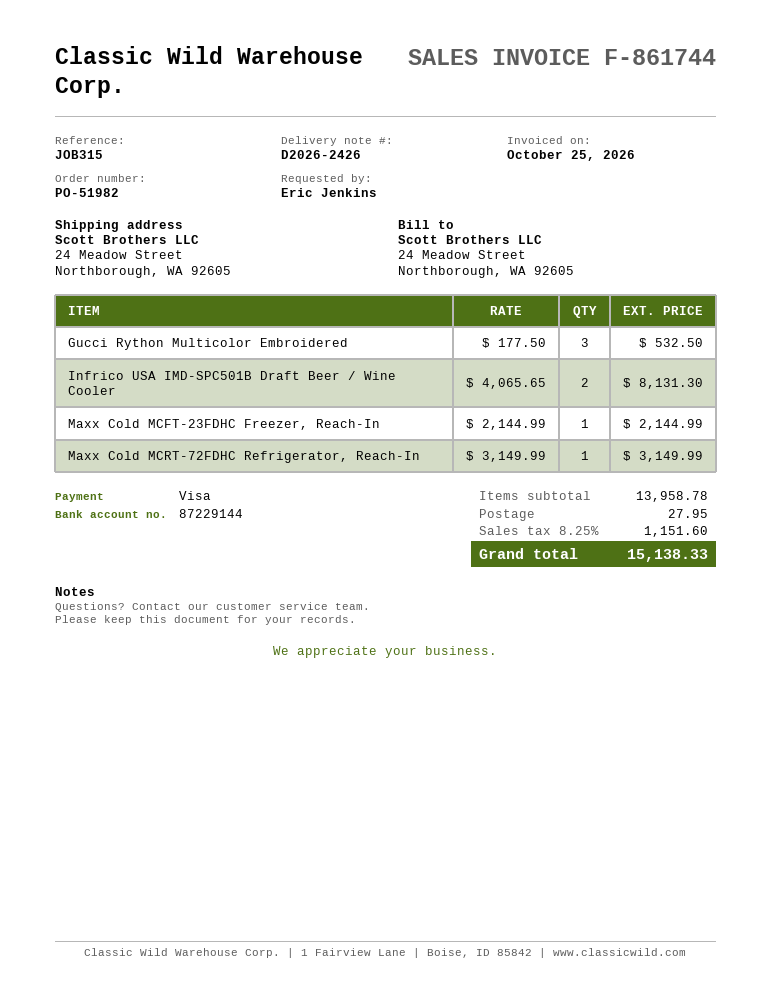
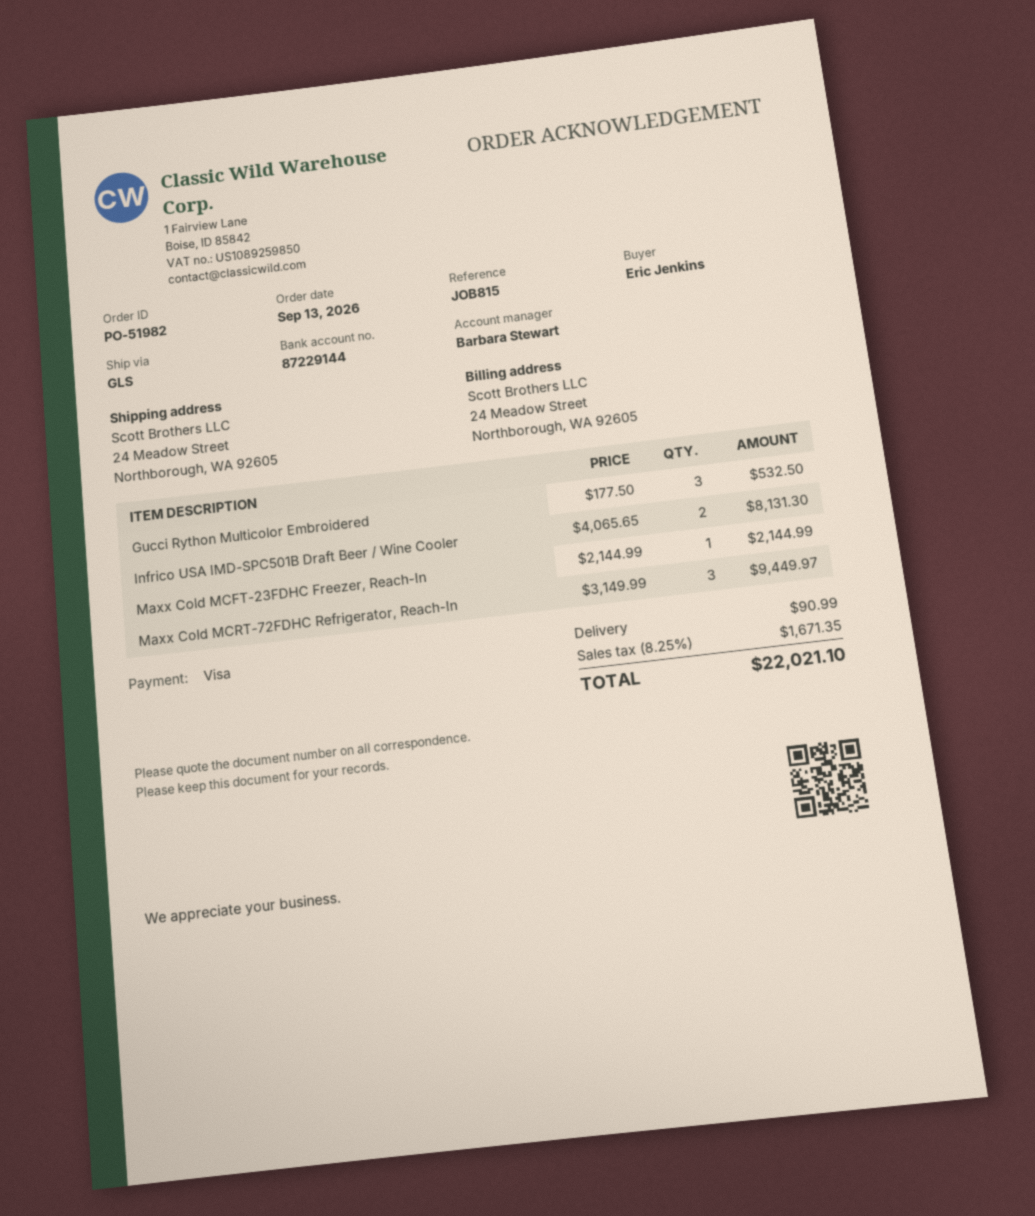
reference: JOB315 -> JOB815
Maxx Cold MCRT-72FDHC Refrigerator, Reach-In: 1 x 3149.99 = 3149.99 -> 3 x 3149.99 = 9449.97
shipping: 27.95 -> 90.99
tax: 8.25% = 1151.60 -> 8.25% = 1671.35
total: 15138.33 -> 22021.10

